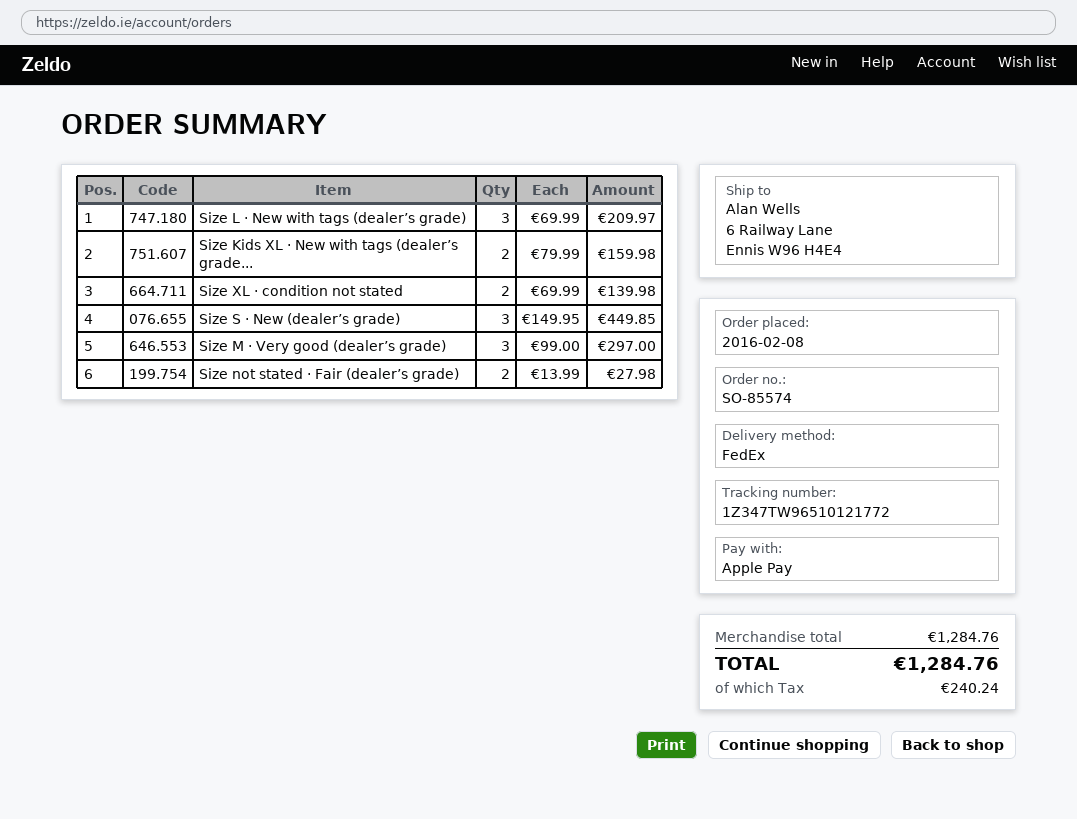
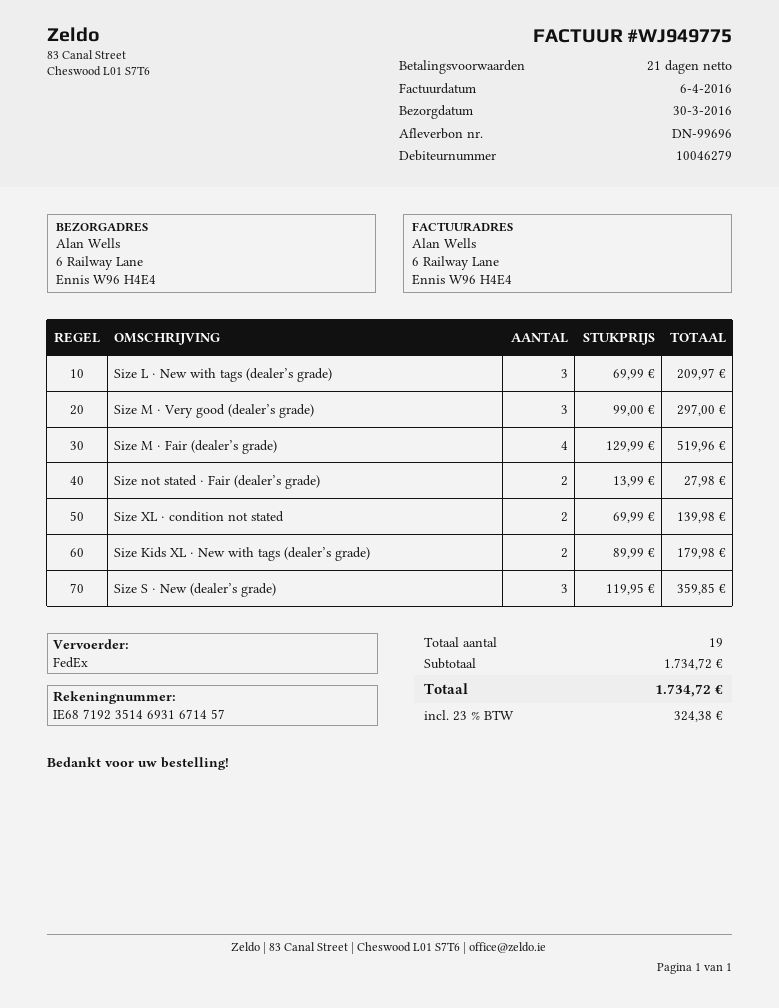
Size Kids XL · New with tags (dealer’s grade...: 2 x 79.99 = 159.98 -> 2 x 89.99 = 179.98
Size S · New (dealer’s grade): 3 x 149.95 = 449.85 -> 3 x 119.95 = 359.85
Size M · Fair (dealer’s grade): none -> 4 x 129.99 = 519.96
subtotal: 1284.76 -> 1734.72
tax: 240.24 -> 324.38
total: 1284.76 -> 1734.72

